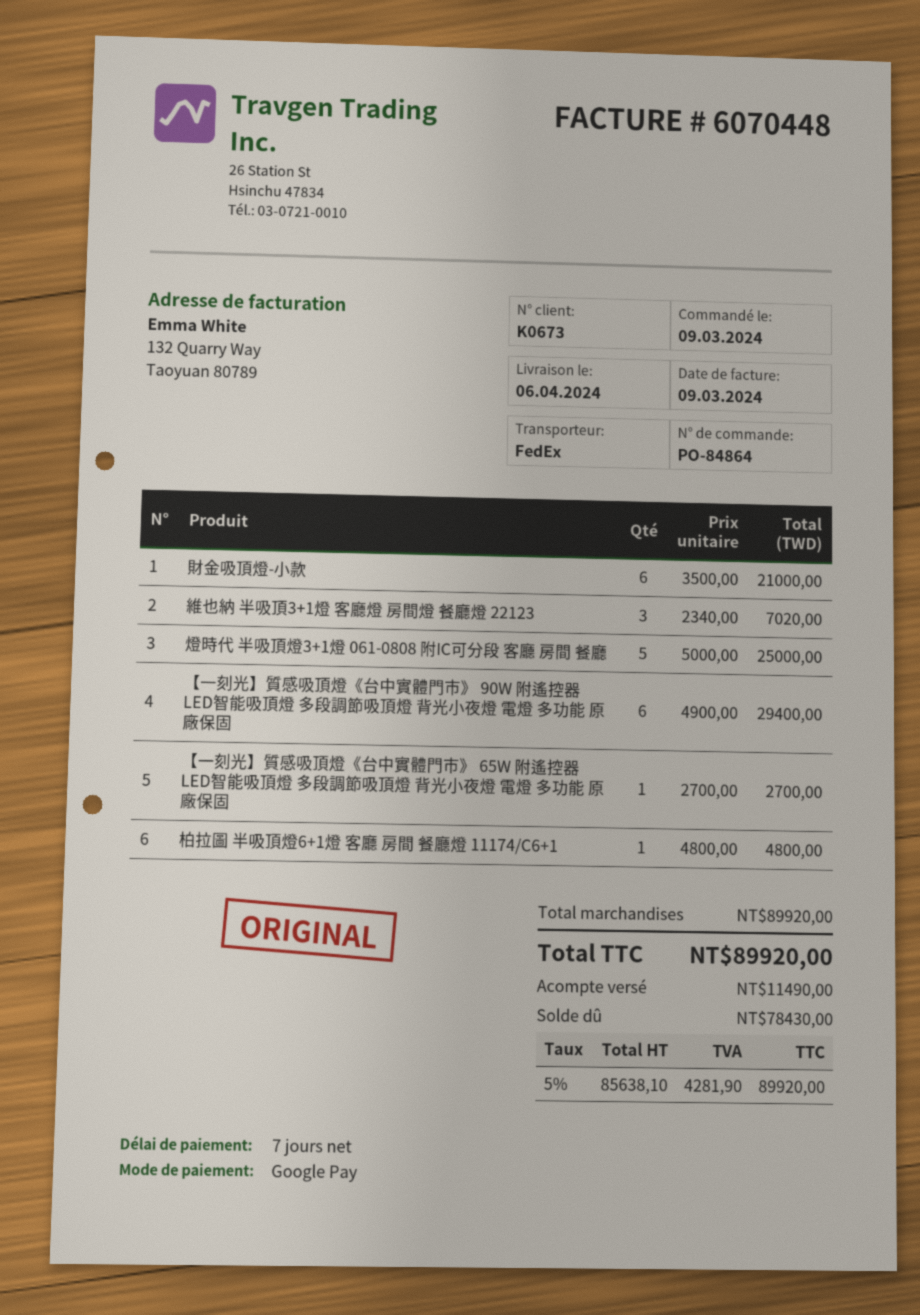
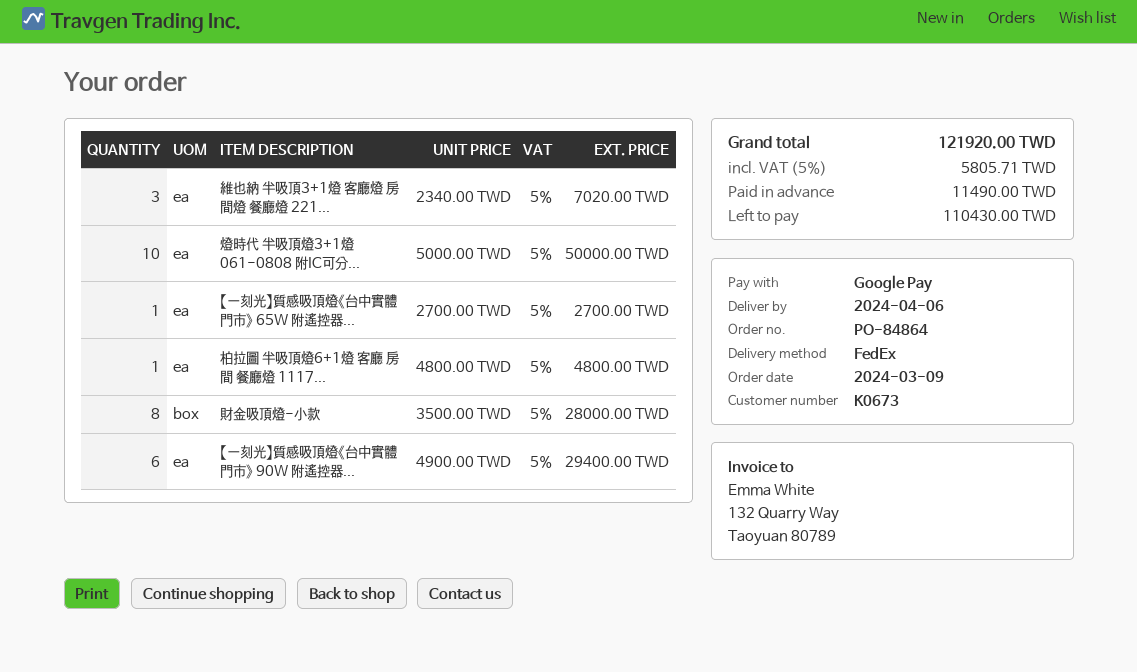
財金吸頂燈-小款: 6 x 3500.00 = 21000.00 -> 8 x 3500.00 = 28000.00
燈時代 半吸頂燈3+1燈 061-0808 附IC可分段 客廳 房間 餐廳: 5 x 5000.00 = 25000.00 -> 10 x 5000.00 = 50000.00
tax: 5% = 4281.90 -> 5% = 5805.71
total: 89920.00 -> 121920.00
balance: 78430.00 -> 110430.00

